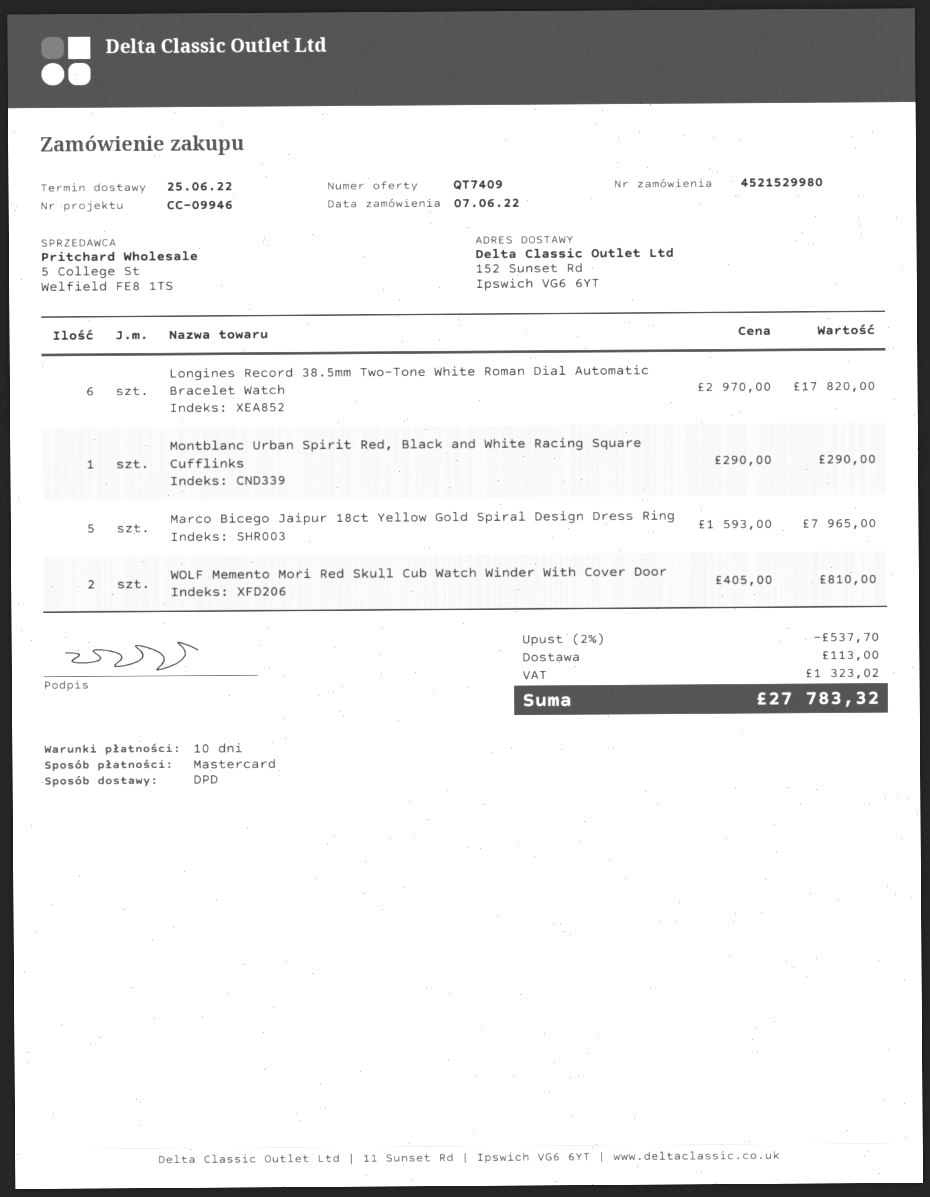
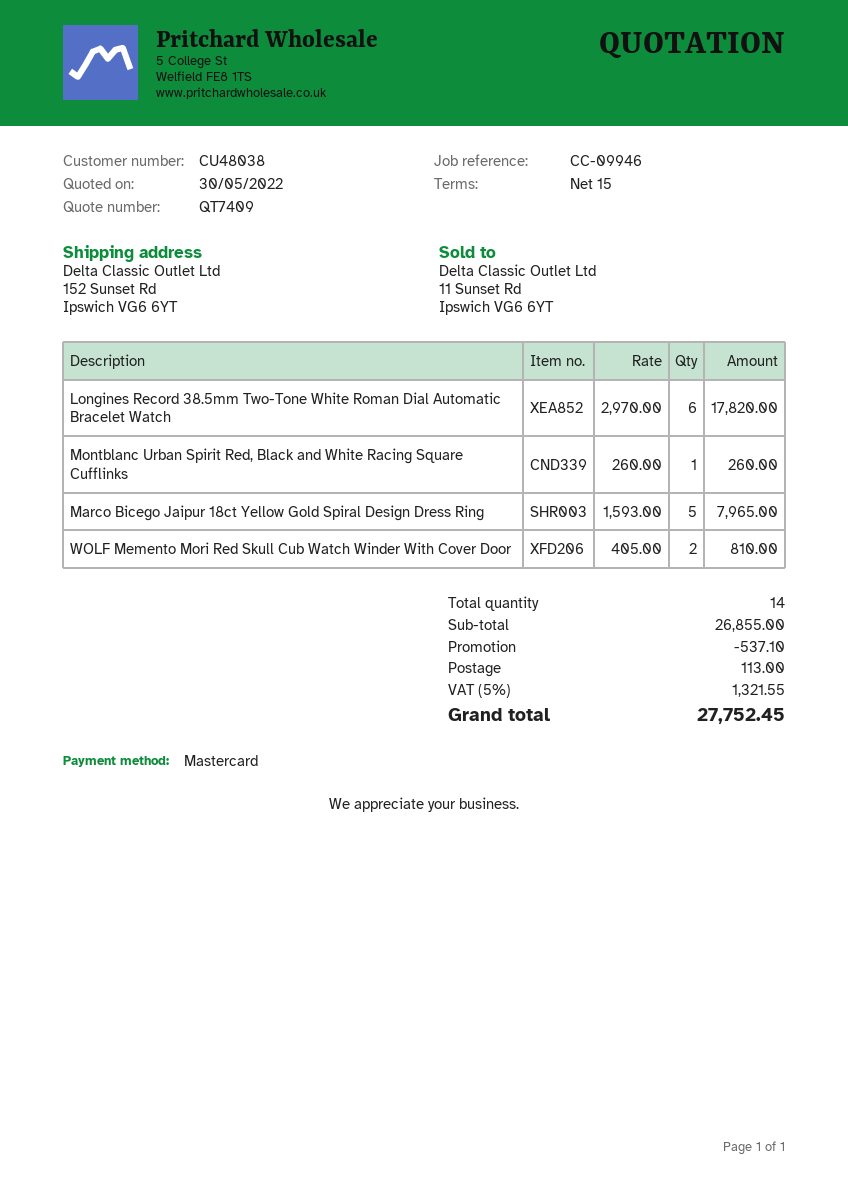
payment terms: 10 days -> 15 days
Montblanc Urban Spirit Red, Black and White Racing Square Cufflinks: 1 x 290.00 = 290.00 -> 1 x 260.00 = 260.00
discount: 537.70 -> 537.10
tax: 1323.02 -> 1321.55
total: 27783.32 -> 27752.45

